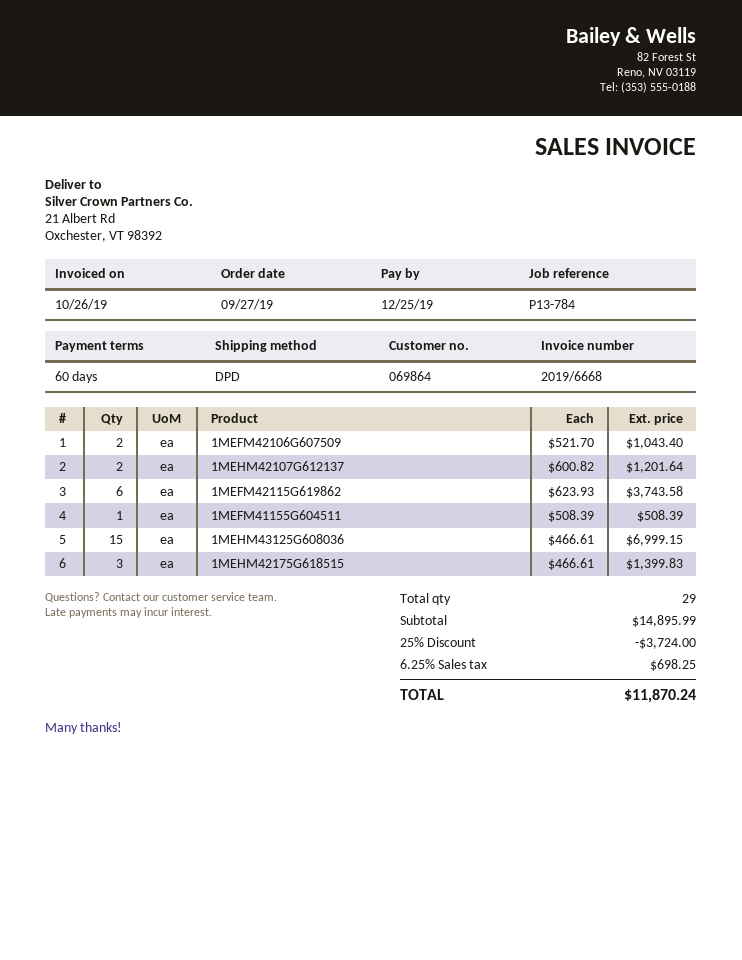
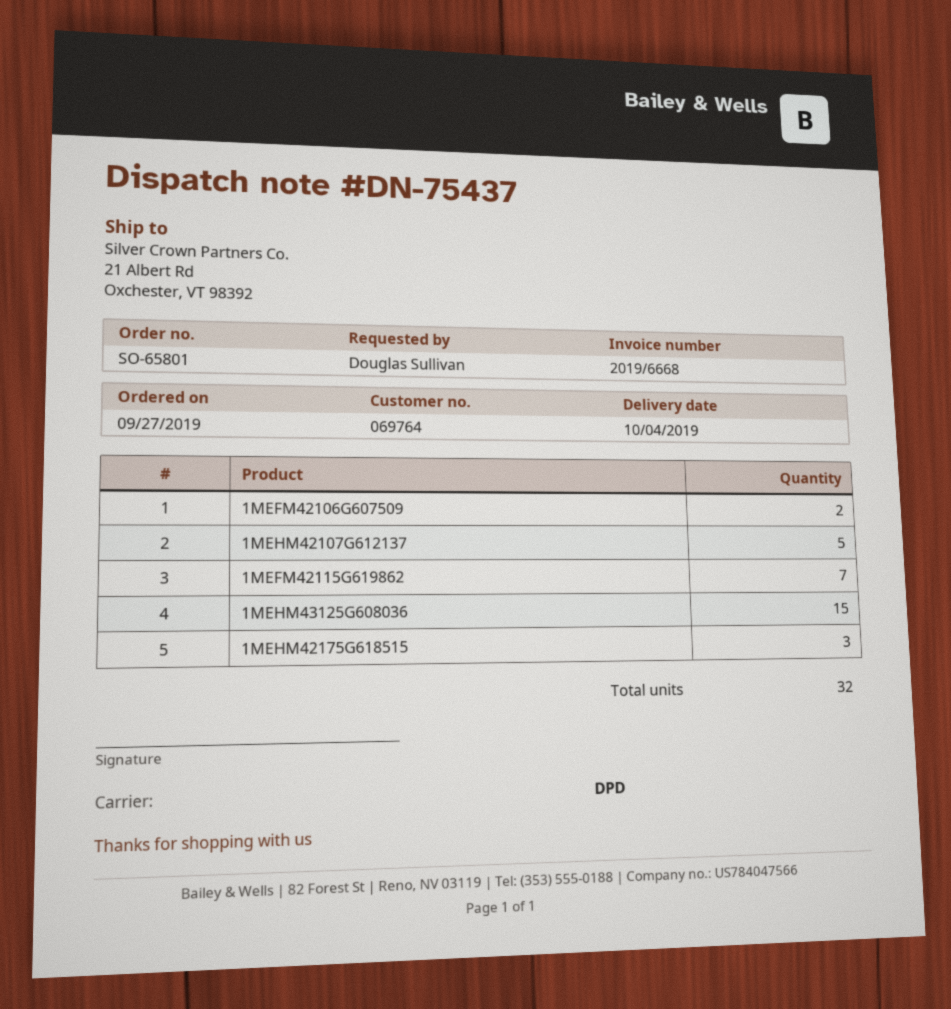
customer number: 069864 -> 069764
1MEHM42107G612137: 2 -> 5
1MEFM42115G619862: 6 -> 7
1MEFM41155G604511: 1 -> none
total quantity: 29 -> 32

